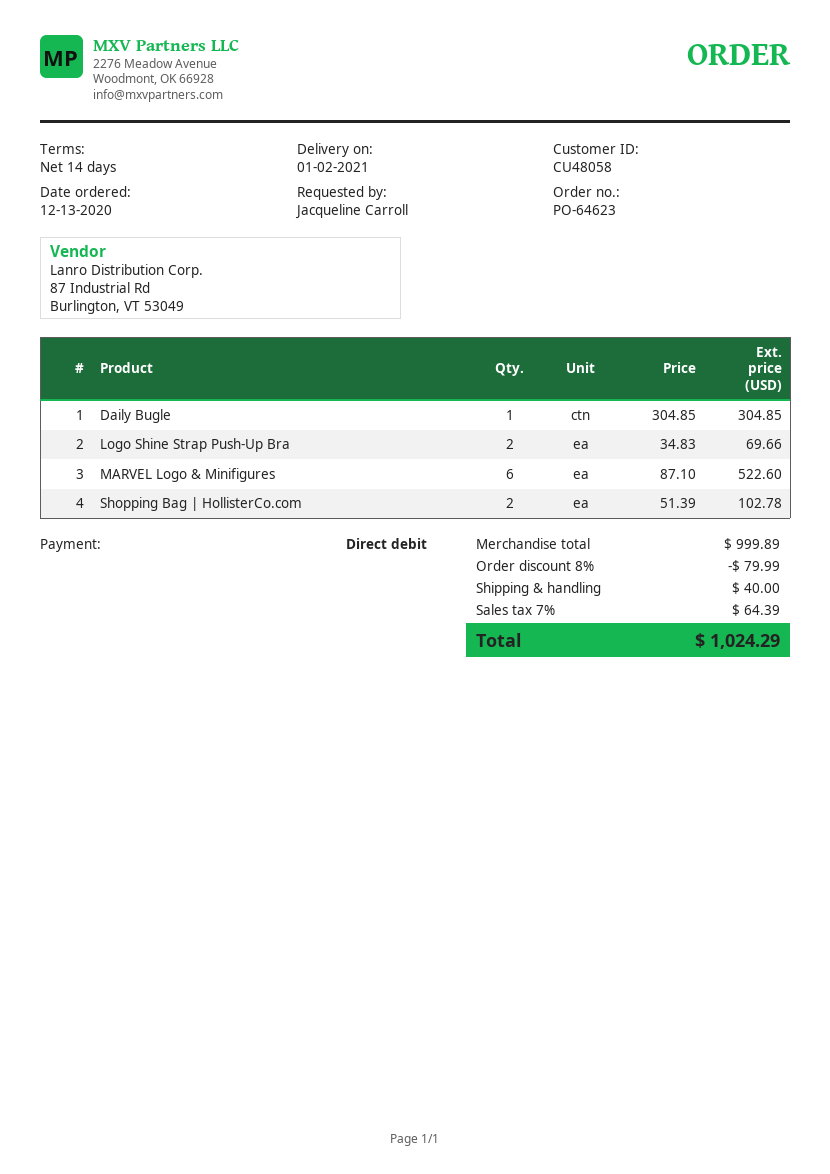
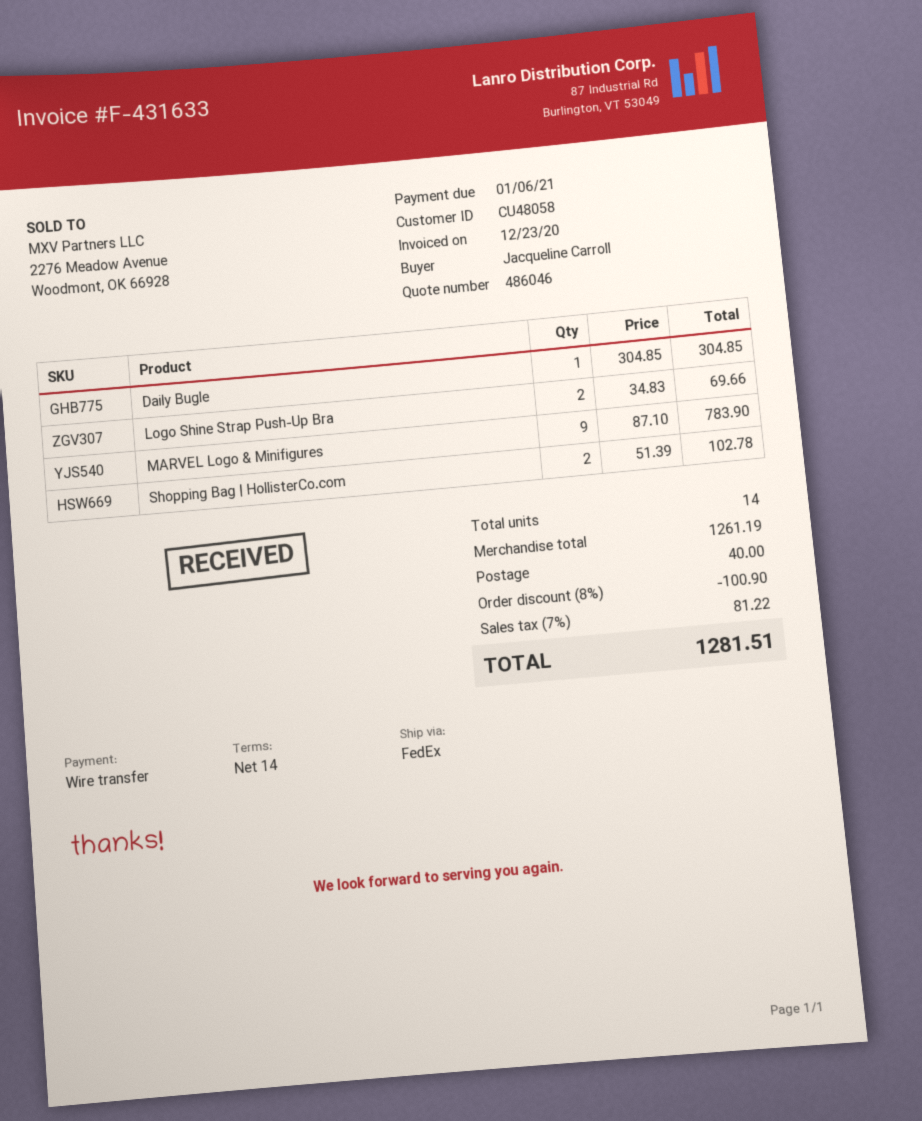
payment method: direct debit -> bank transfer
MARVEL Logo & Minifigures: 6 x 87.10 = 522.60 -> 9 x 87.10 = 783.90
subtotal: 999.89 -> 1261.19
discount: 8% = 79.99 -> 8% = 100.90
tax: 7% = 64.39 -> 7% = 81.22
total: 1024.29 -> 1281.51

